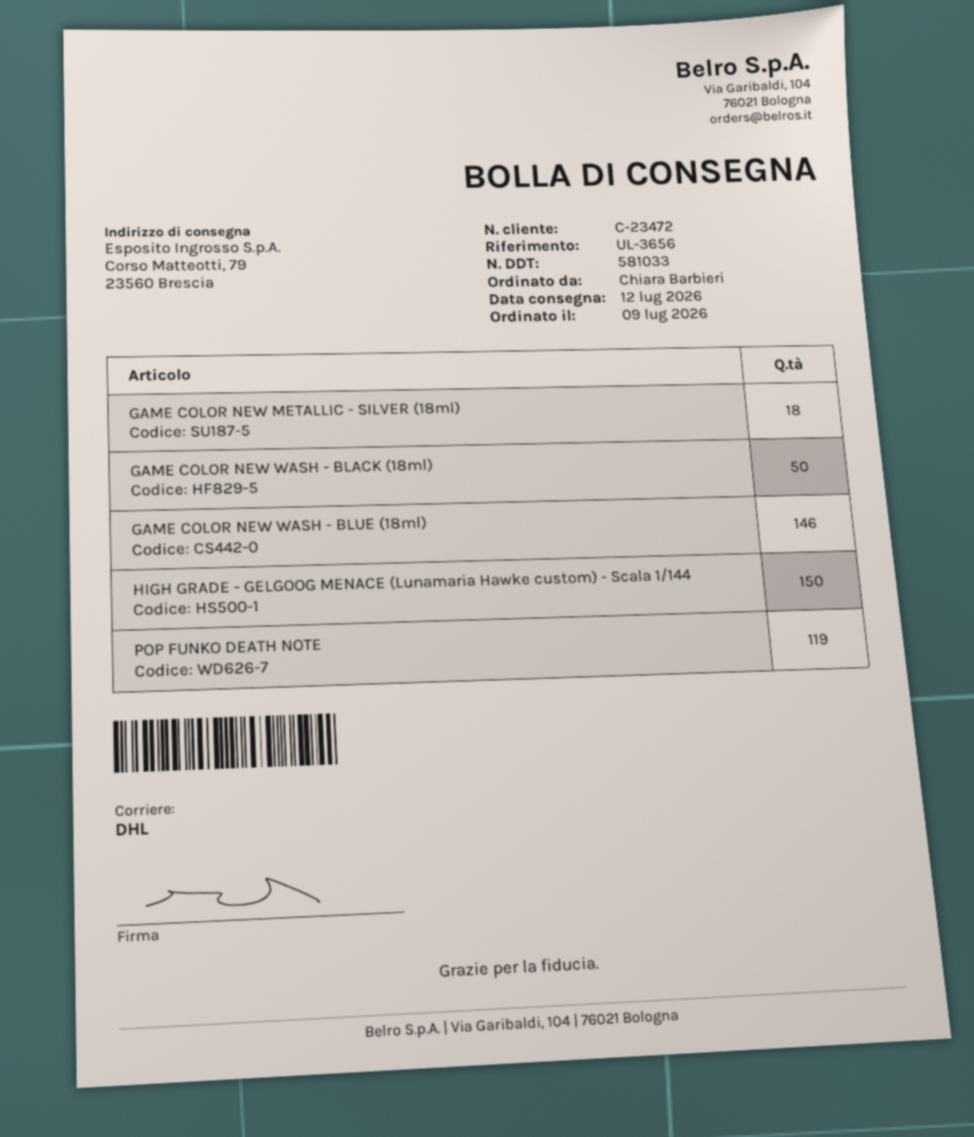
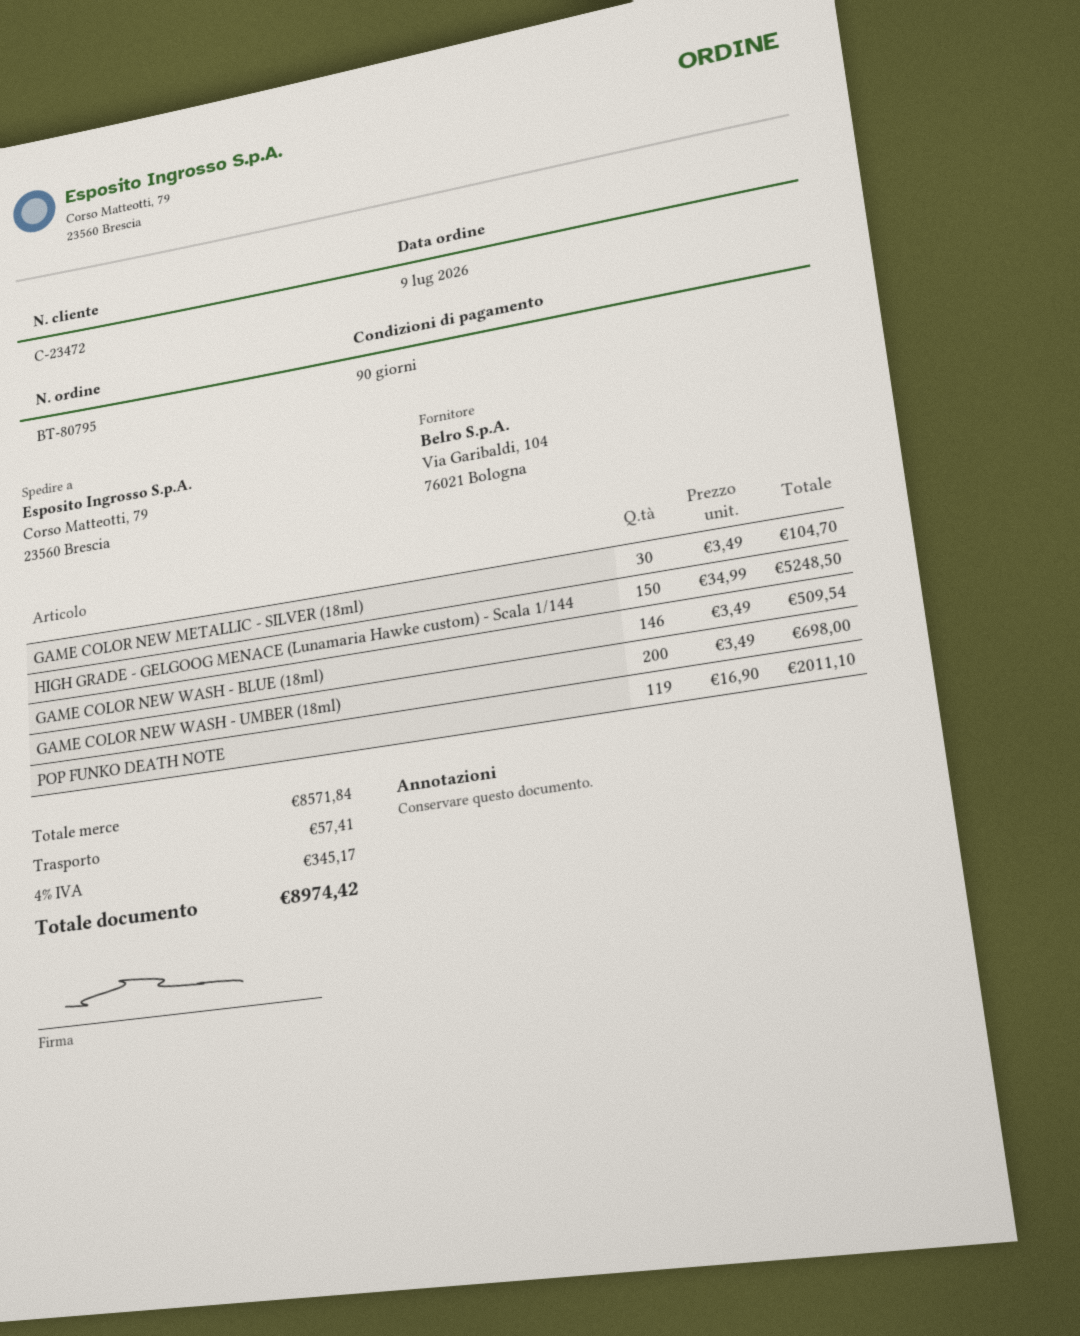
GAME COLOR NEW METALLIC - SILVER (18ml): 18 -> 30
GAME COLOR NEW WASH - BLACK (18ml): 50 -> none
GAME COLOR NEW WASH - UMBER (18ml): none -> 200

